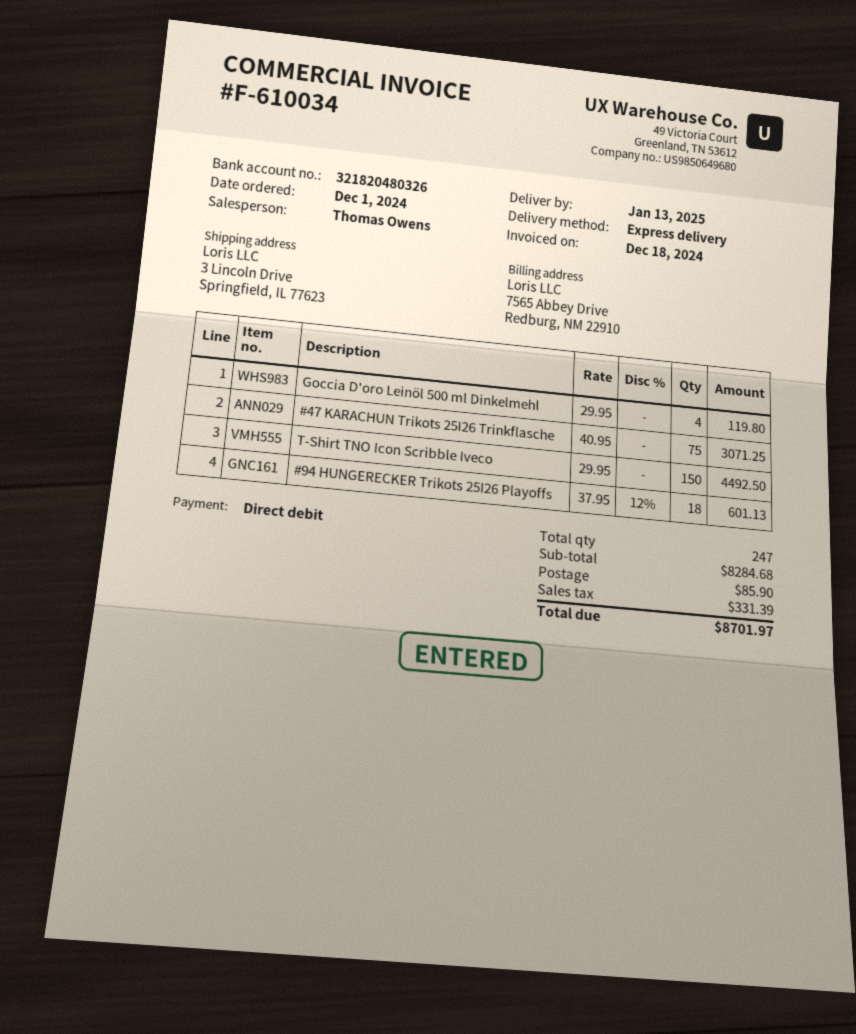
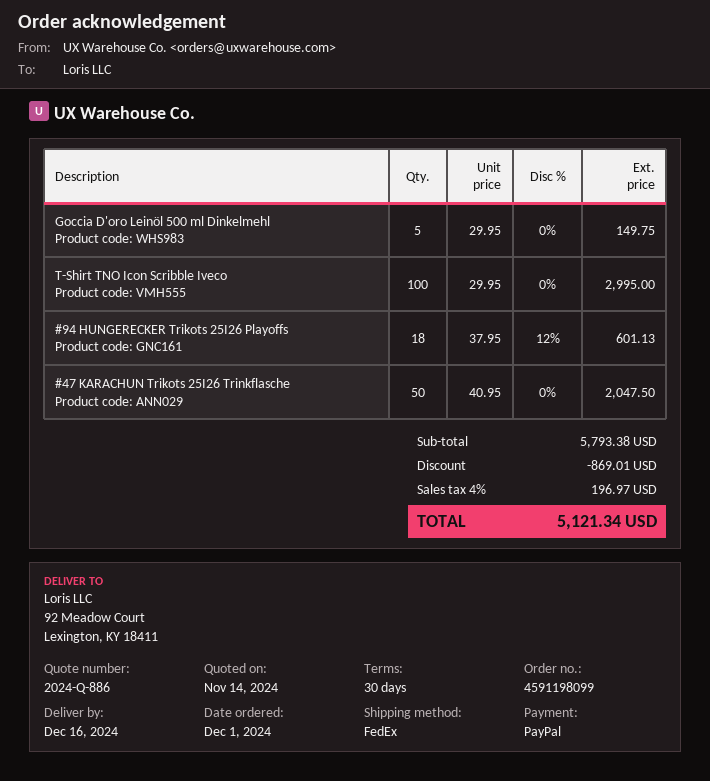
delivery date: 2025-01-13 -> 2024-12-16
payment method: direct debit -> PayPal
shipping method: express -> FedEx
ship to: 3 Lincoln Drive, Springfield, IL 77623 -> 92 Meadow Court, Lexington, KY 18411
Goccia D'oro Leinöl 500 ml Dinkelmehl: 4 x 29.95 = 119.80 -> 5 x 29.95 = 149.75
#47 KARACHUN Trikots 25I26 Trinkflasche: 75 x 40.95 = 3071.25 -> 50 x 40.95 = 2047.50
T-Shirt TNO Icon Scribble Iveco: 150 x 29.95 = 4492.50 -> 100 x 29.95 = 2995.00
subtotal: 8284.68 -> 5793.38
discount: none -> 869.01
shipping: 85.90 -> none
tax: 331.39 -> 196.97
total: 8701.97 -> 5121.34

